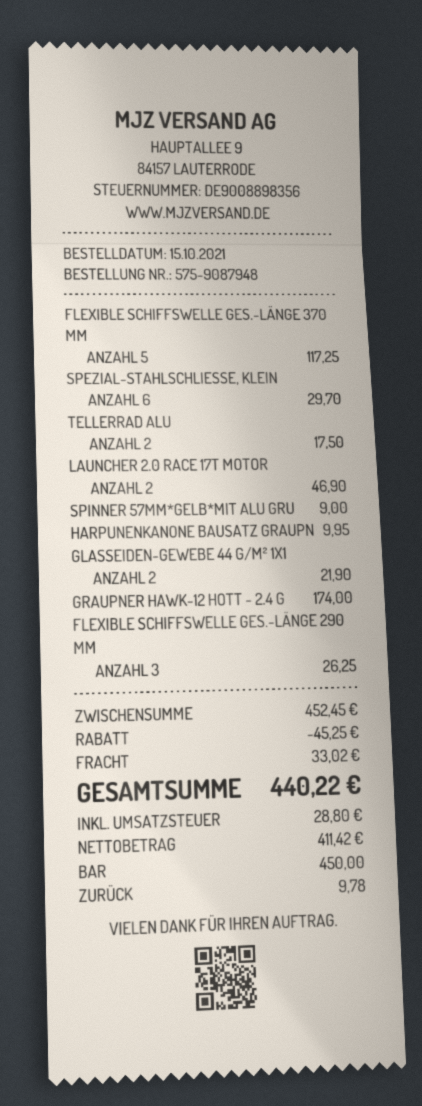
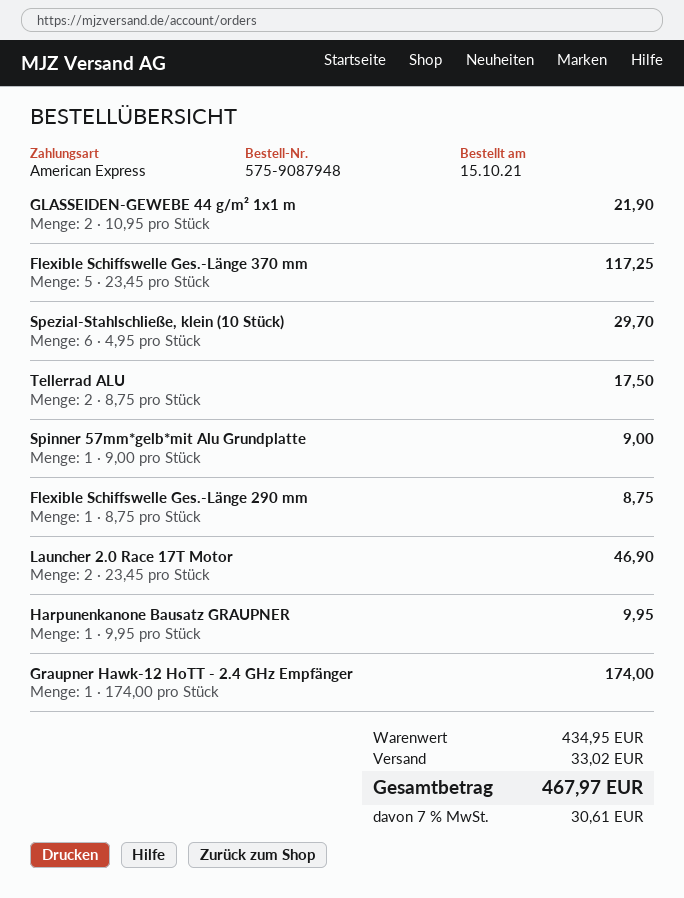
payment method: cash -> American Express
FLEXIBLE SCHIFFSWELLE GES.-LÄNGE 290 MM: 3 for 26.25 -> 1 for 8.75
subtotal: 452.45 -> 434.95
discount: 45.25 -> none
tax: 28.80 -> 30.61
total: 440.22 -> 467.97

